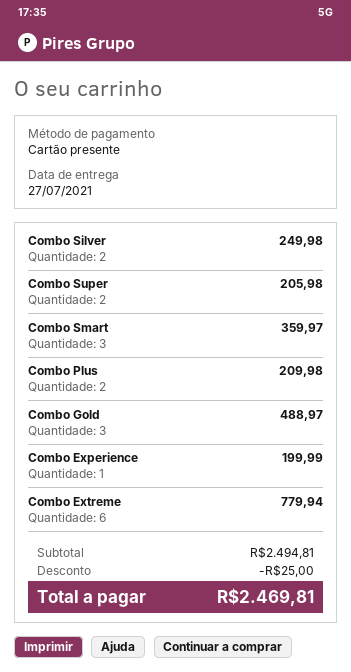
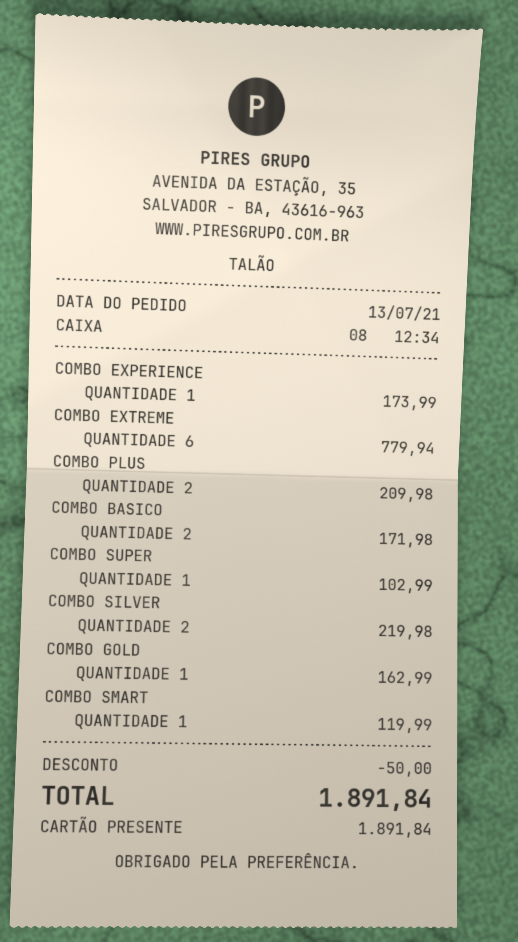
Combo Silver: 2 for 249.98 -> 2 for 219.98
Combo Super: 2 for 205.98 -> 1 for 102.99
Combo Smart: 3 for 359.97 -> 1 for 119.99
Combo Gold: 3 for 488.97 -> 1 for 162.99
Combo Experience: 1 for 199.99 -> 1 for 173.99
COMBO BASICO: none -> 2 for 171.98
discount: 25.00 -> 50.00
total: 2469.81 -> 1891.84

